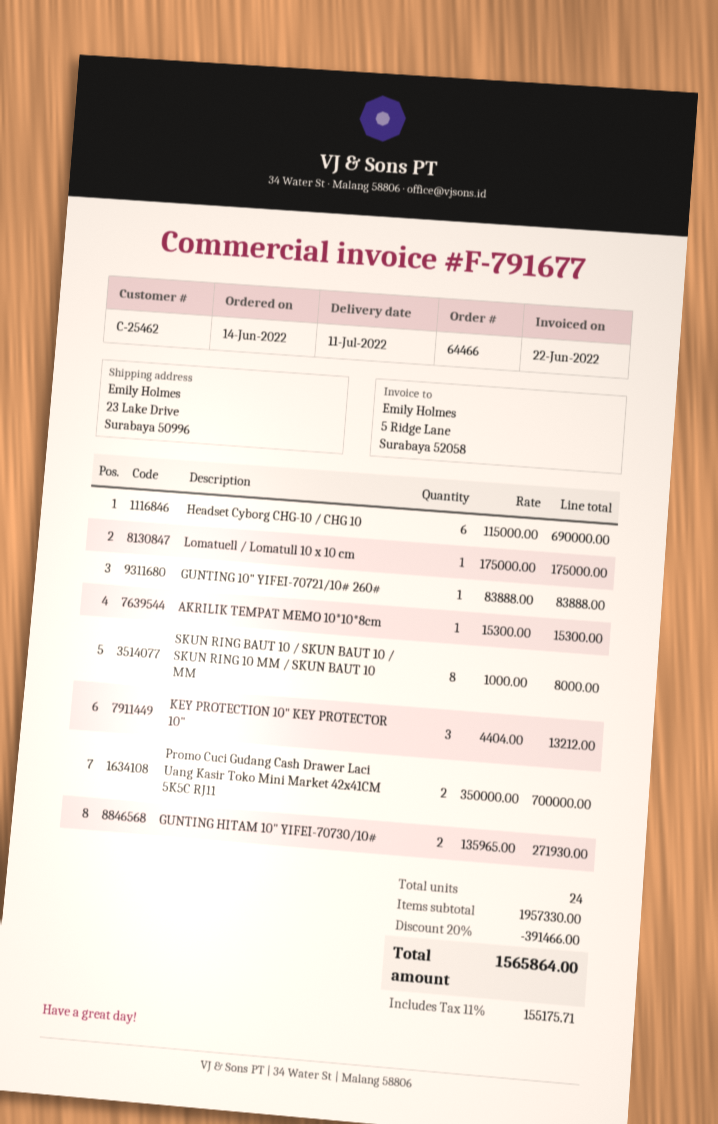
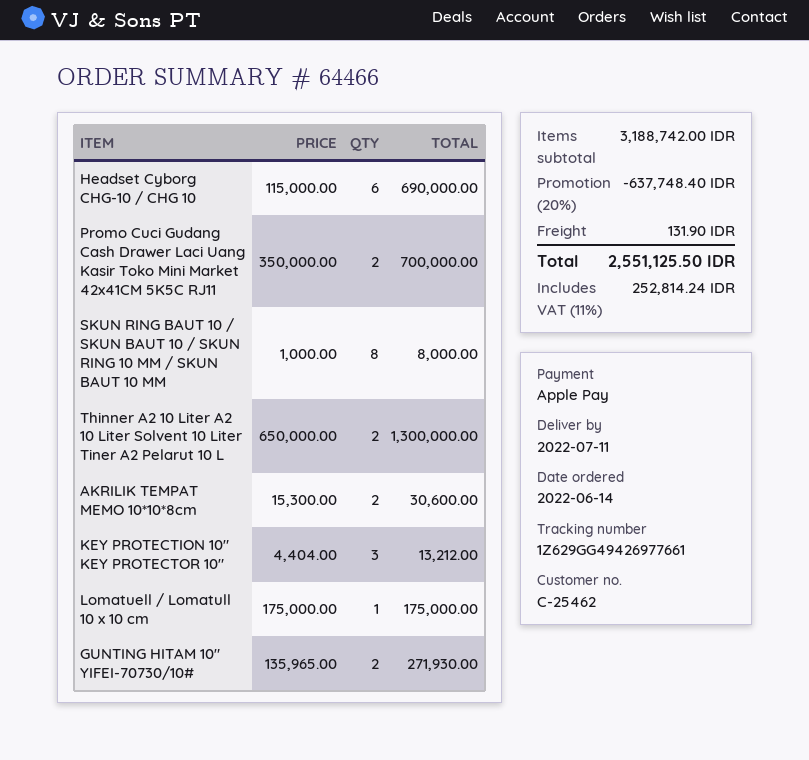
GUNTING 10" YIFEI-70721/10# 260#: 1 x 83888.00 = 83888.00 -> none
AKRILIK TEMPAT MEMO 10*10*8cm: 1 x 15300.00 = 15300.00 -> 2 x 15300.00 = 30600.00
Thinner A2 10 Liter A2 10 Liter Solvent 10 Liter Tiner A2 Pelarut 10 L: none -> 2 x 650000.00 = 1300000.00
subtotal: 1957330.00 -> 3188742.00
discount: 20% = 391466.00 -> 20% = 637748.40
shipping: none -> 131.90
tax: 11% = 155175.71 -> 11% = 252814.24
total: 1565864.00 -> 2551125.50

